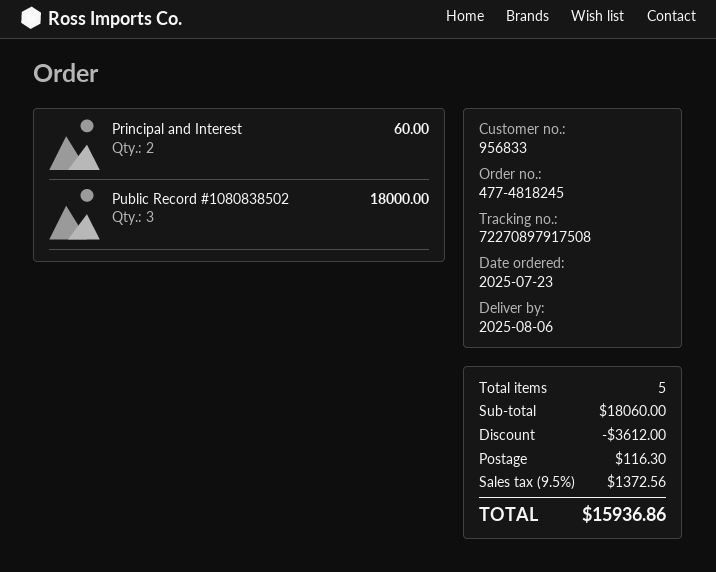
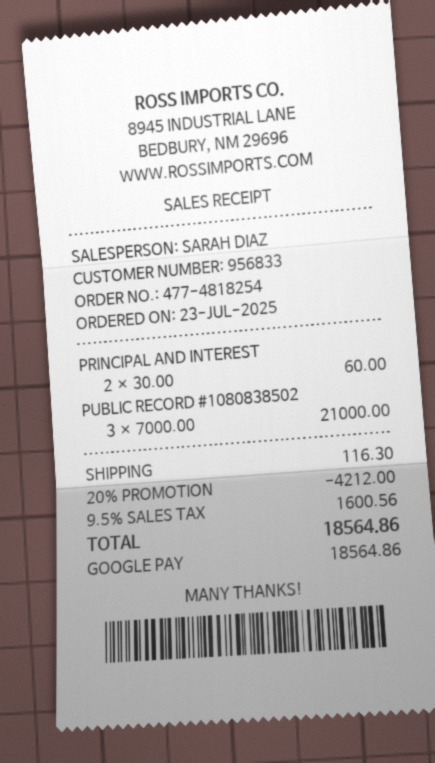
order number: 477-4818245 -> 477-4818254
Public Record #1080838502: 3 for 18000.00 -> 3 for 21000.00
discount: 3612.00 -> 4212.00
tax: 9.5% = 1372.56 -> 9.5% = 1600.56
total: 15936.86 -> 18564.86

